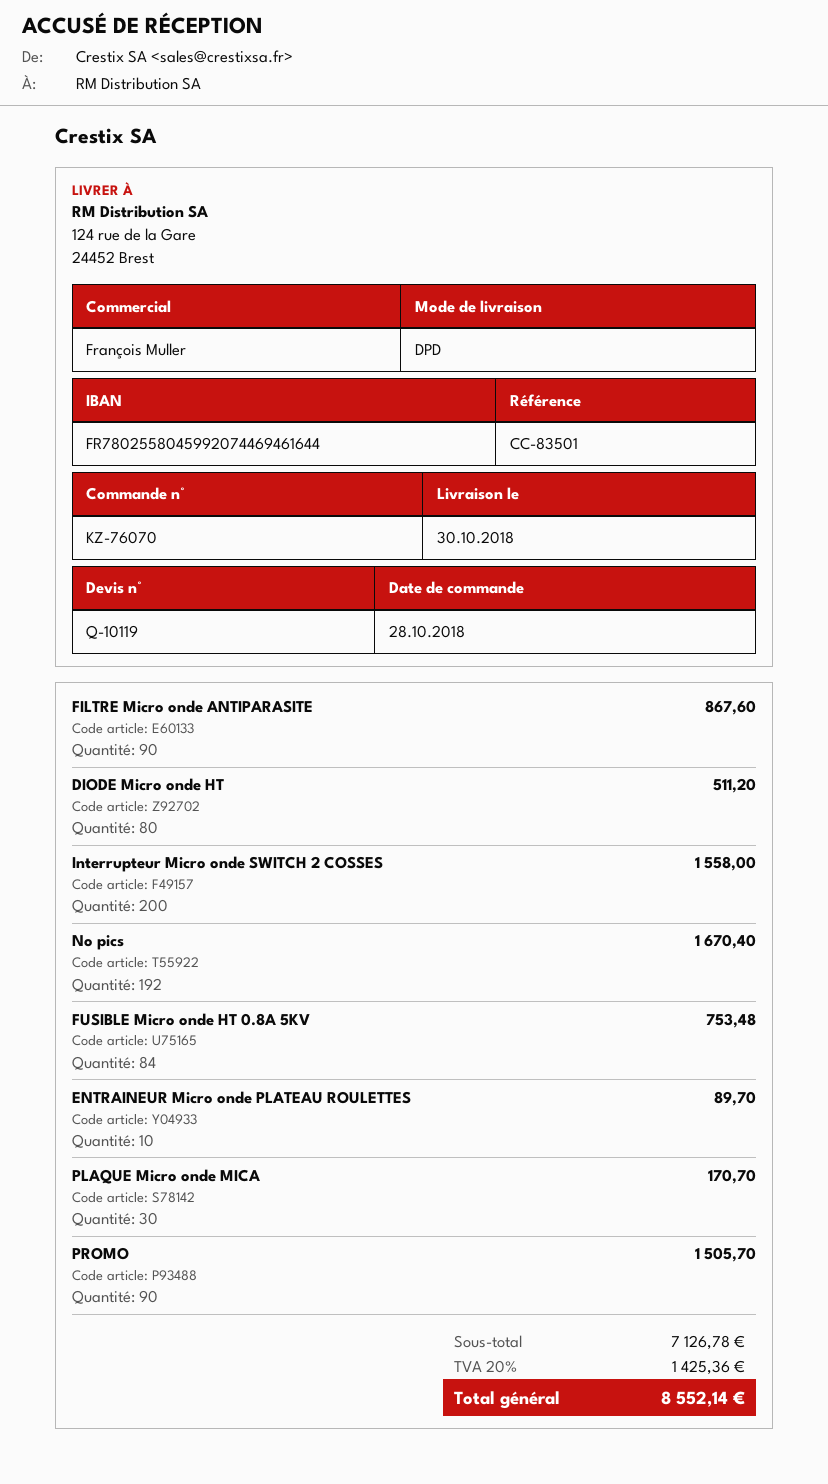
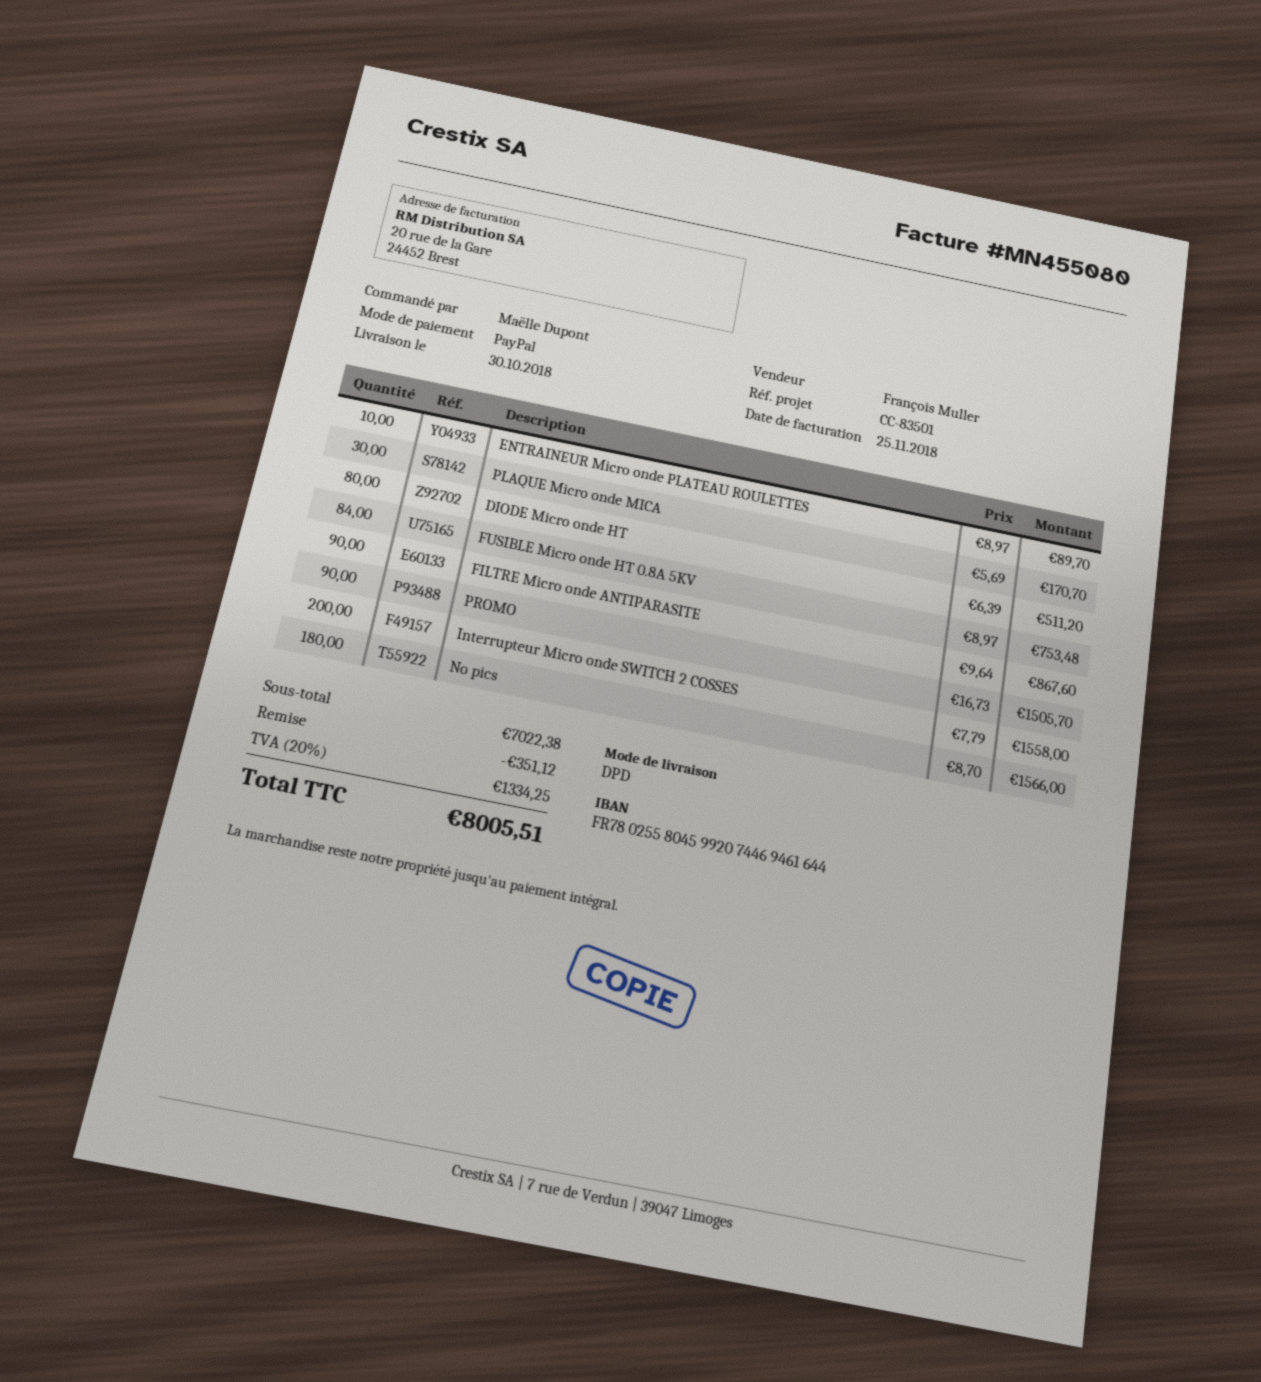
No pics: 192 for 1670.40 -> 180 for 1566.00
subtotal: 7126.78 -> 7022.38
discount: none -> 351.12
tax: 20% = 1425.36 -> 20% = 1334.25
total: 8552.14 -> 8005.51

